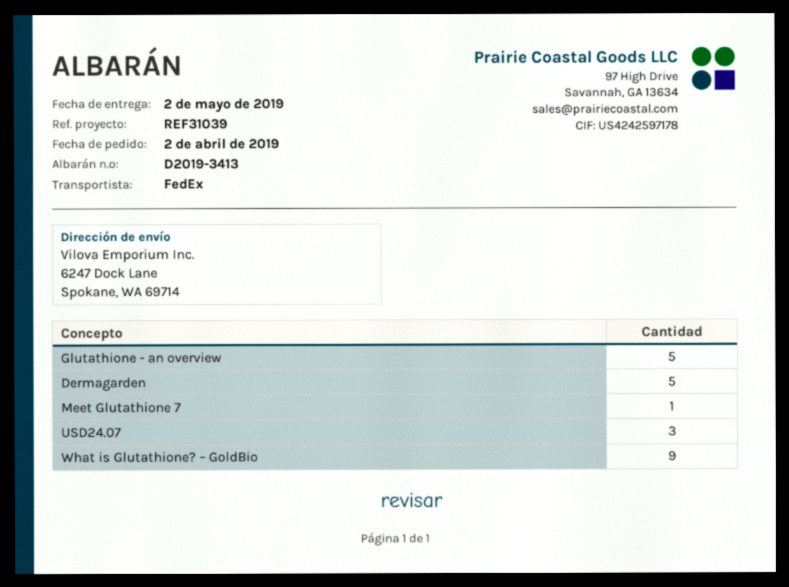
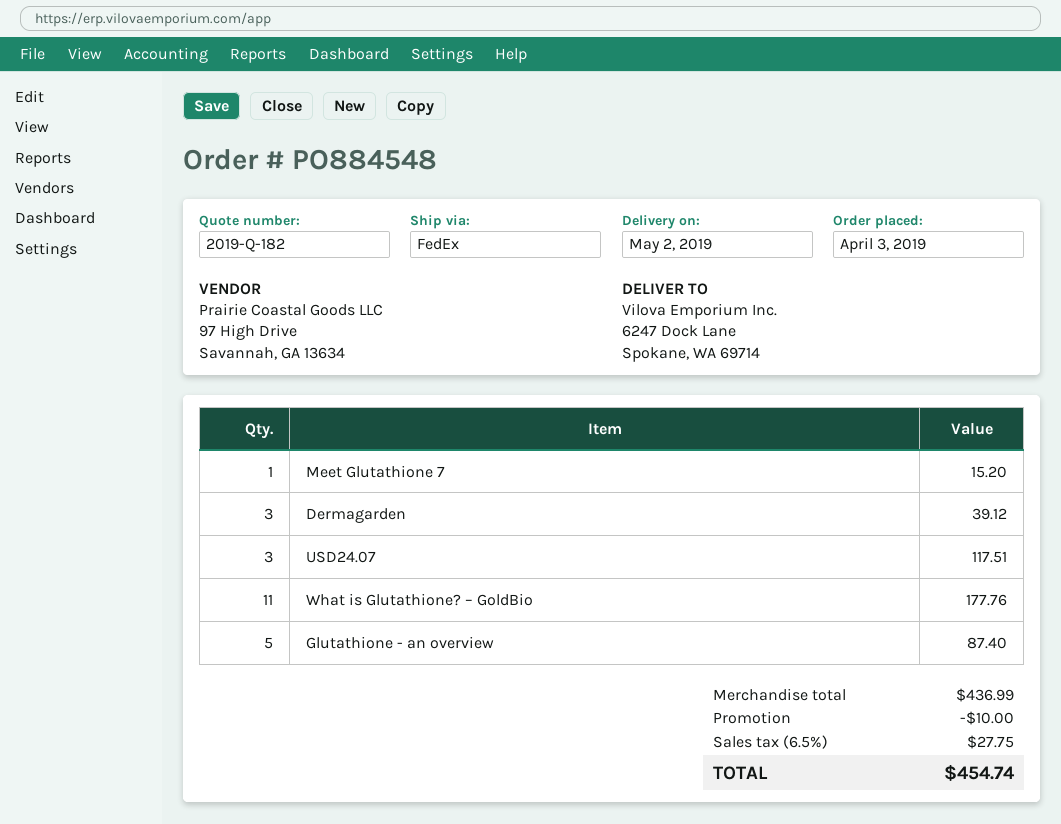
order date: 2019-04-02 -> 2019-04-03
Dermagarden: 5 -> 3
What is Glutathione? – GoldBio: 9 -> 11

